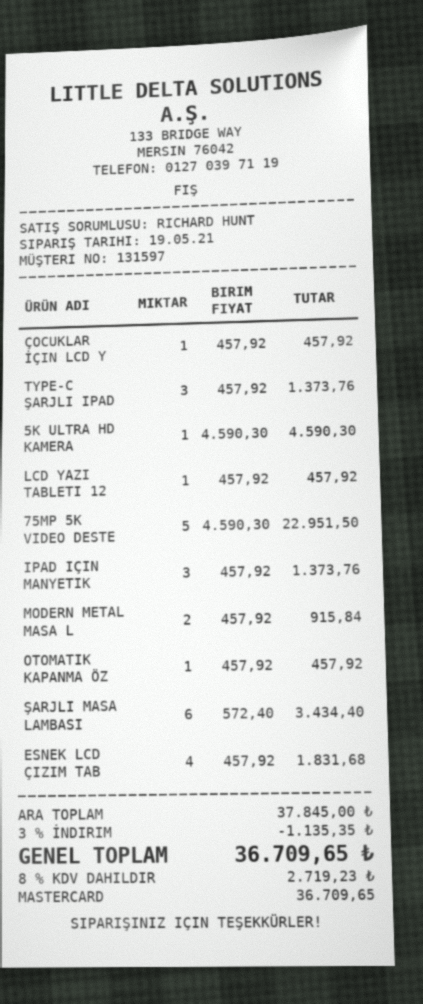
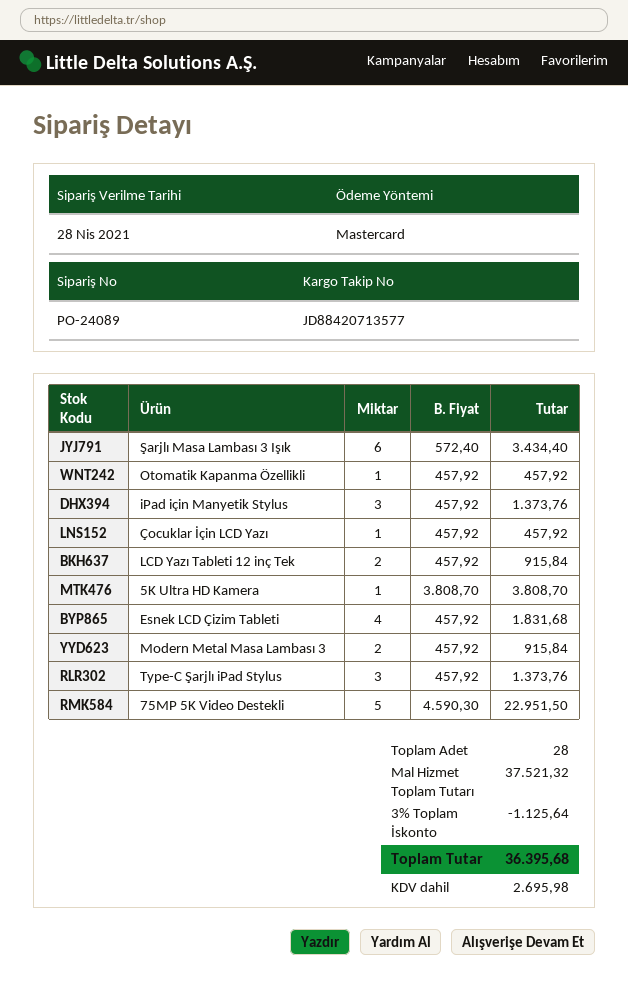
order date: 2021-05-19 -> 2021-04-28
5K ULTRA HD KAMERA: 1 x 4590.30 = 4590.30 -> 1 x 3808.70 = 3808.70
LCD YAZI TABLETI 12: 1 x 457.92 = 457.92 -> 2 x 457.92 = 915.84
subtotal: 37845.00 -> 37521.32
discount: 3% = 1135.35 -> 3% = 1125.64
tax: 2719.23 -> 2695.98
total: 36709.65 -> 36395.68

